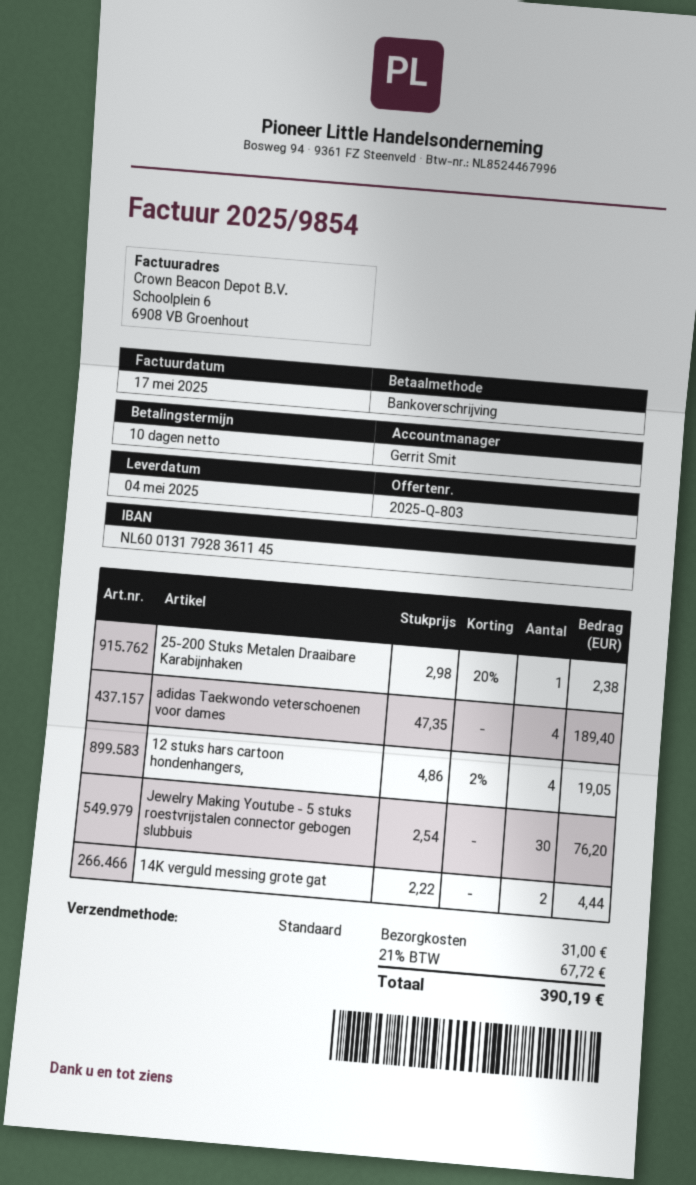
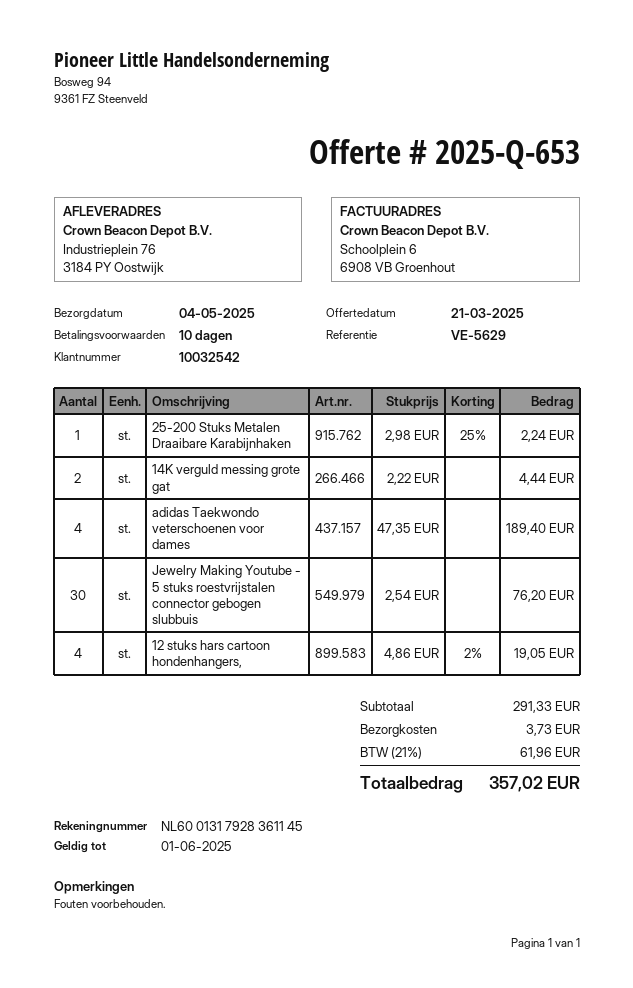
quote number: 2025-Q-803 -> 2025-Q-653
25-200 Stuks Metalen Draaibare Karabijnhaken: 1 x 2.98 - 20% = 2.38 -> 1 x 2.98 - 25% = 2.24
shipping: 31.00 -> 3.73
tax: 21% = 67.72 -> 21% = 61.96
total: 390.19 -> 357.02

